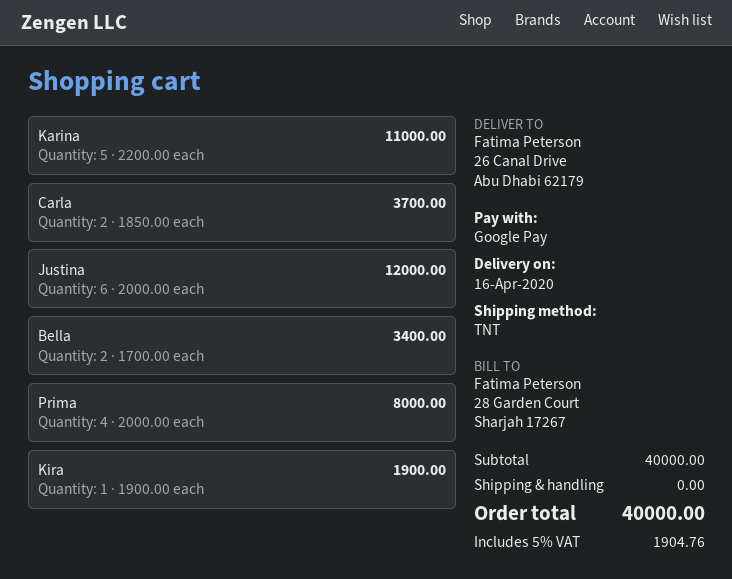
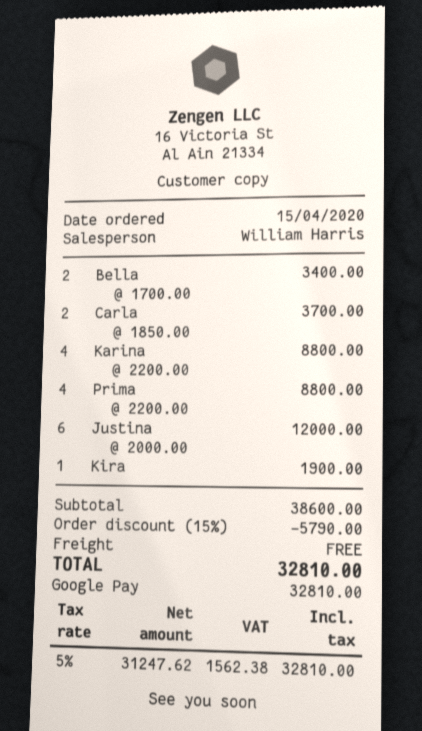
Karina: 5 x 2200.00 = 11000.00 -> 4 x 2200.00 = 8800.00
Prima: 4 x 2000.00 = 8000.00 -> 4 x 2200.00 = 8800.00
subtotal: 40000.00 -> 38600.00
discount: none -> 15% = 5790.00
tax: 5% = 1904.76 -> 5% = 1562.38
total: 40000.00 -> 32810.00

